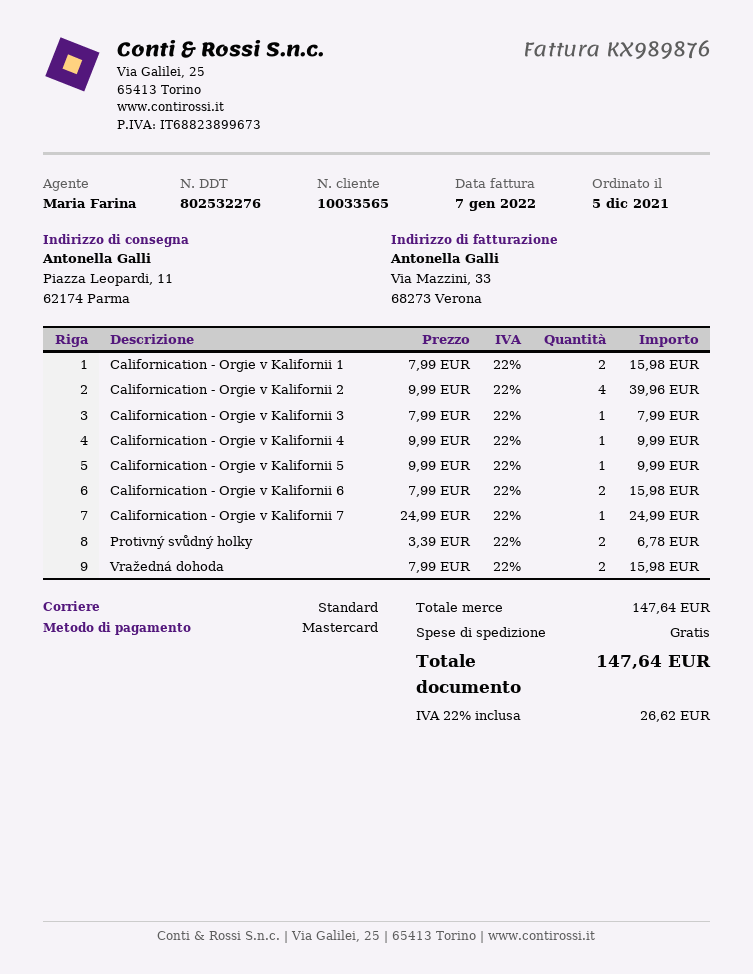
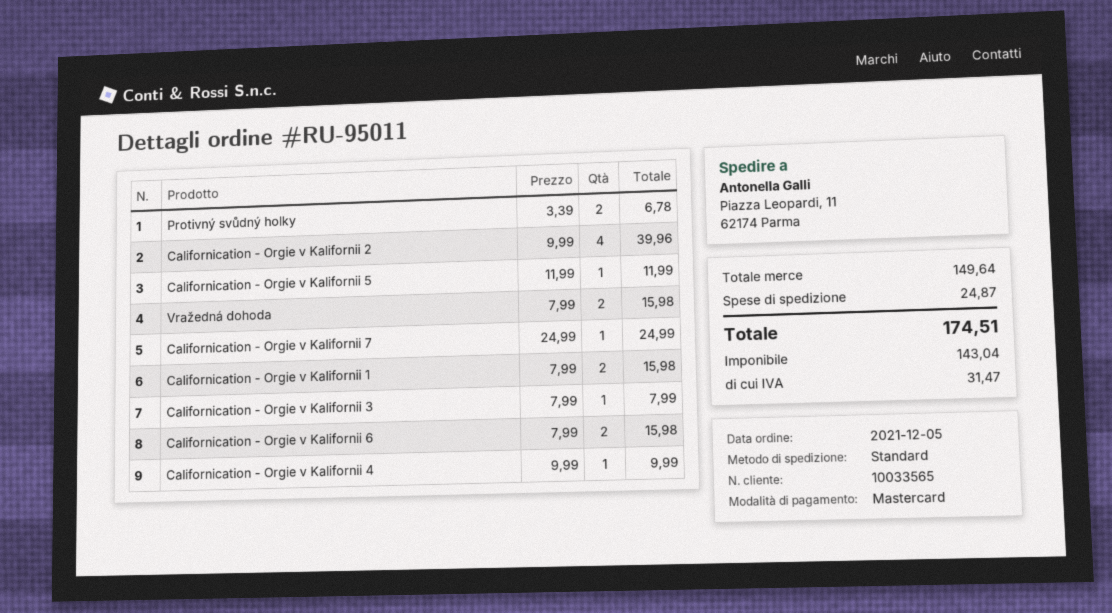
Californication - Orgie v Kalifornii 5: 1 x 9.99 = 9.99 -> 1 x 11.99 = 11.99
subtotal: 147.64 -> 149.64
shipping: 0.00 -> 24.87
tax: 26.62 -> 31.47
total: 147.64 -> 174.51

